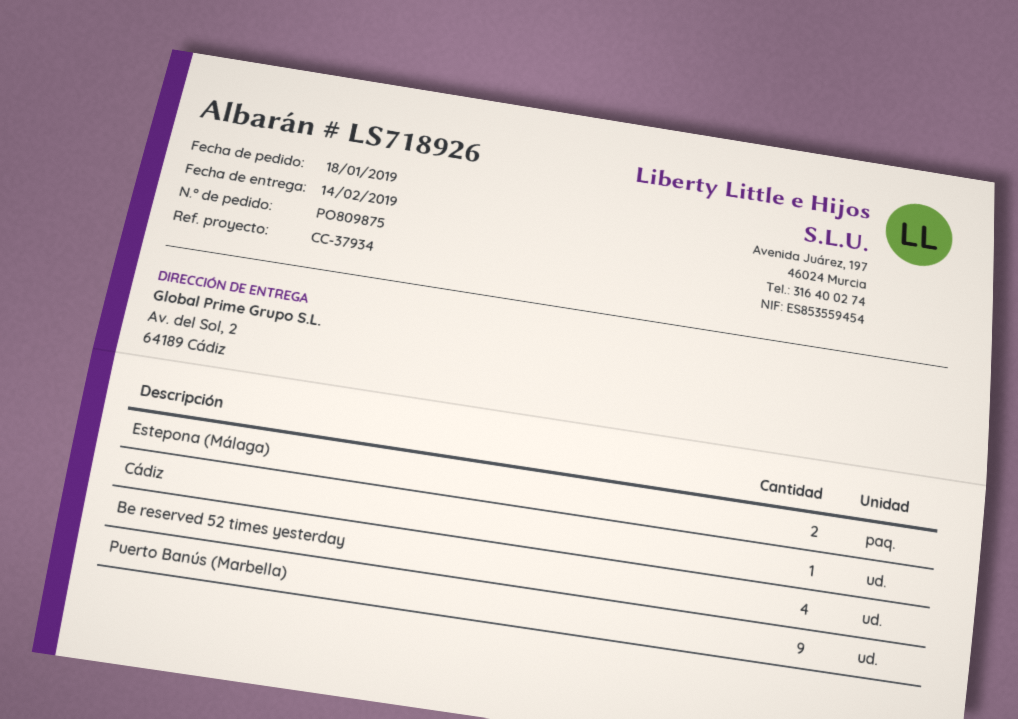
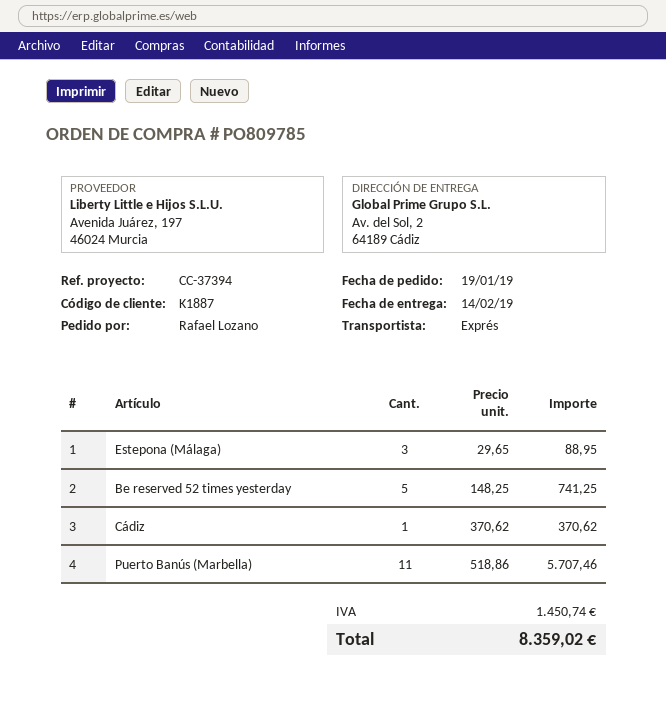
order number: PO809875 -> PO809785
order date: 2019-01-18 -> 2019-01-19
reference: CC-37934 -> CC-37394
Estepona (Málaga): 2 -> 3
Be reserved 52 times yesterday: 4 -> 5
Puerto Banús (Marbella): 9 -> 11

